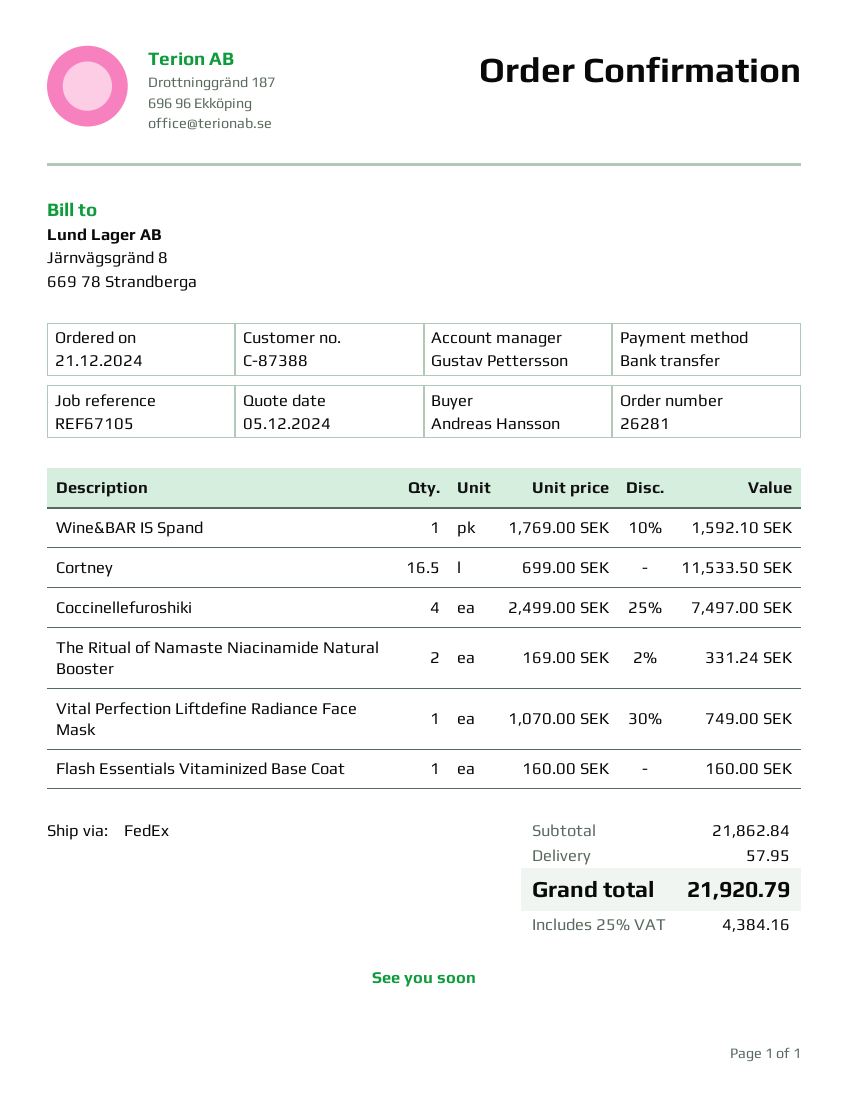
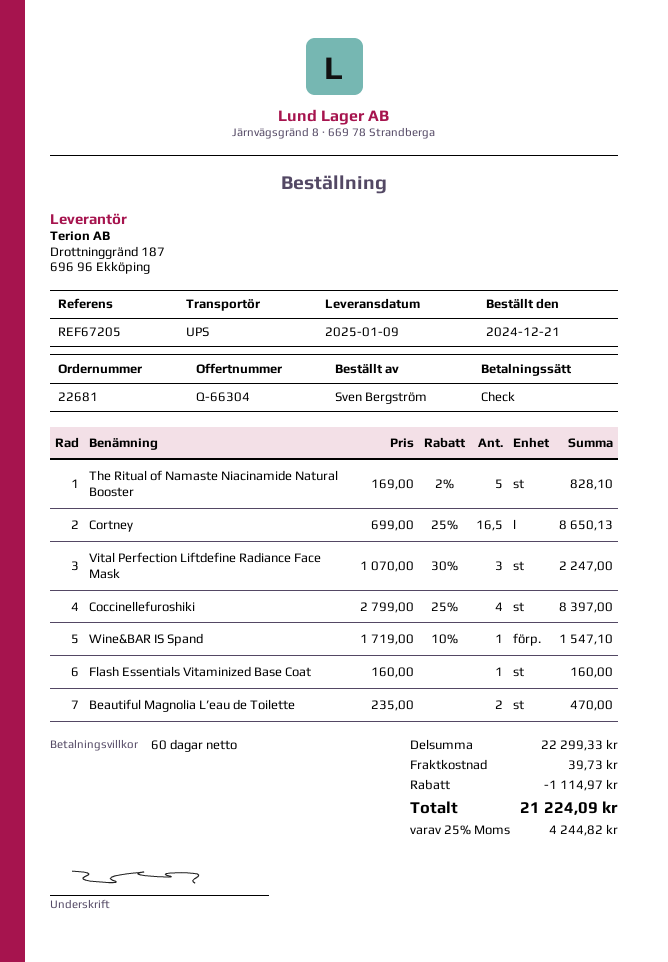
order number: 26281 -> 22681
reference: REF67105 -> REF67205
ordered by: Andreas Hansson -> Sven Bergström
payment method: bank transfer -> cheque
shipping method: FedEx -> UPS
Wine&BAR IS Spand: 1 x 1769.00 - 10% = 1592.10 -> 1 x 1719.00 - 10% = 1547.10
Cortney: 16.5 x 699.00 = 11533.50 -> 16.5 x 699.00 - 25% = 8650.13
Coccinellefuroshiki: 4 x 2499.00 - 25% = 7497.00 -> 4 x 2799.00 - 25% = 8397.00
The Ritual of Namaste Niacinamide Natural Booster: 2 x 169.00 - 2% = 331.24 -> 5 x 169.00 - 2% = 828.10
Vital Perfection Liftdefine Radiance Face Mask: 1 x 1070.00 - 30% = 749.00 -> 3 x 1070.00 - 30% = 2247.00
Beautiful Magnolia L’eau de Toilette: none -> 2 x 235.00 = 470.00
subtotal: 21862.84 -> 22299.33
discount: none -> 1114.97
shipping: 57.95 -> 39.73
tax: 25% = 4384.16 -> 25% = 4244.82
total: 21920.79 -> 21224.09

